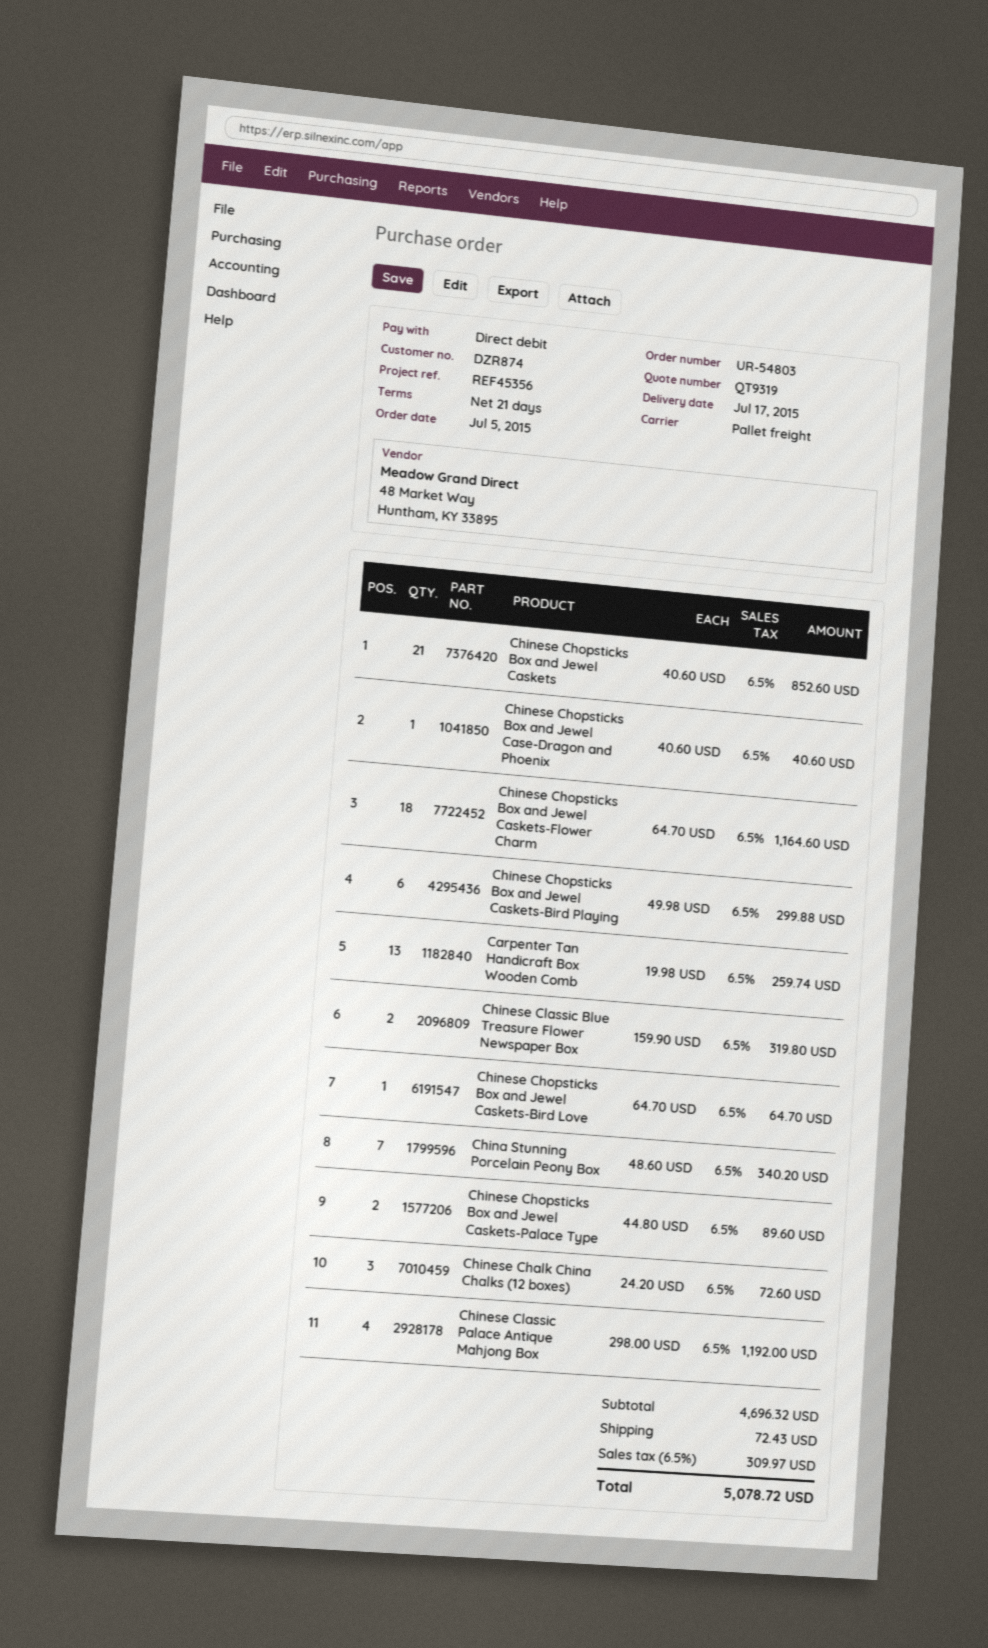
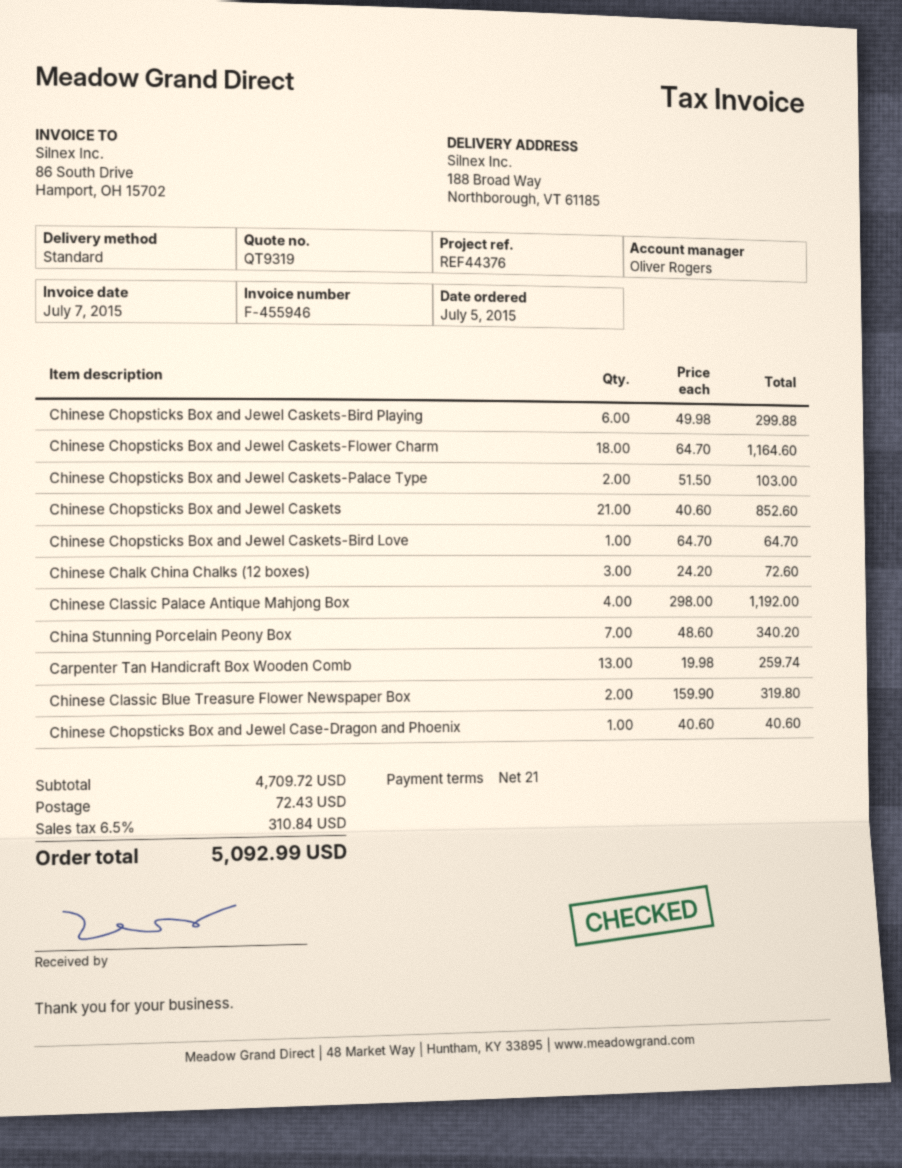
reference: REF45356 -> REF44376
shipping method: pallet freight -> standard
Chinese Chopsticks Box and Jewel Caskets-Palace Type: 2 x 44.80 = 89.60 -> 2 x 51.50 = 103.00
subtotal: 4696.32 -> 4709.72
tax: 6.5% = 309.97 -> 6.5% = 310.84
total: 5078.72 -> 5092.99

